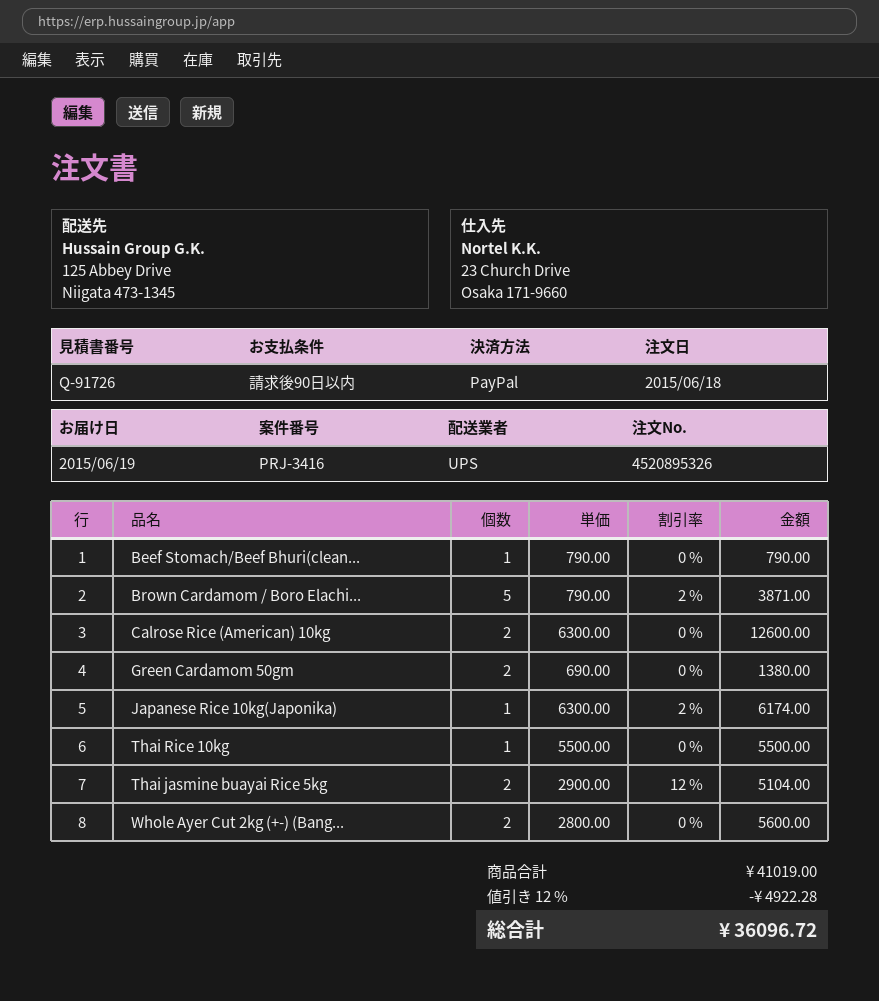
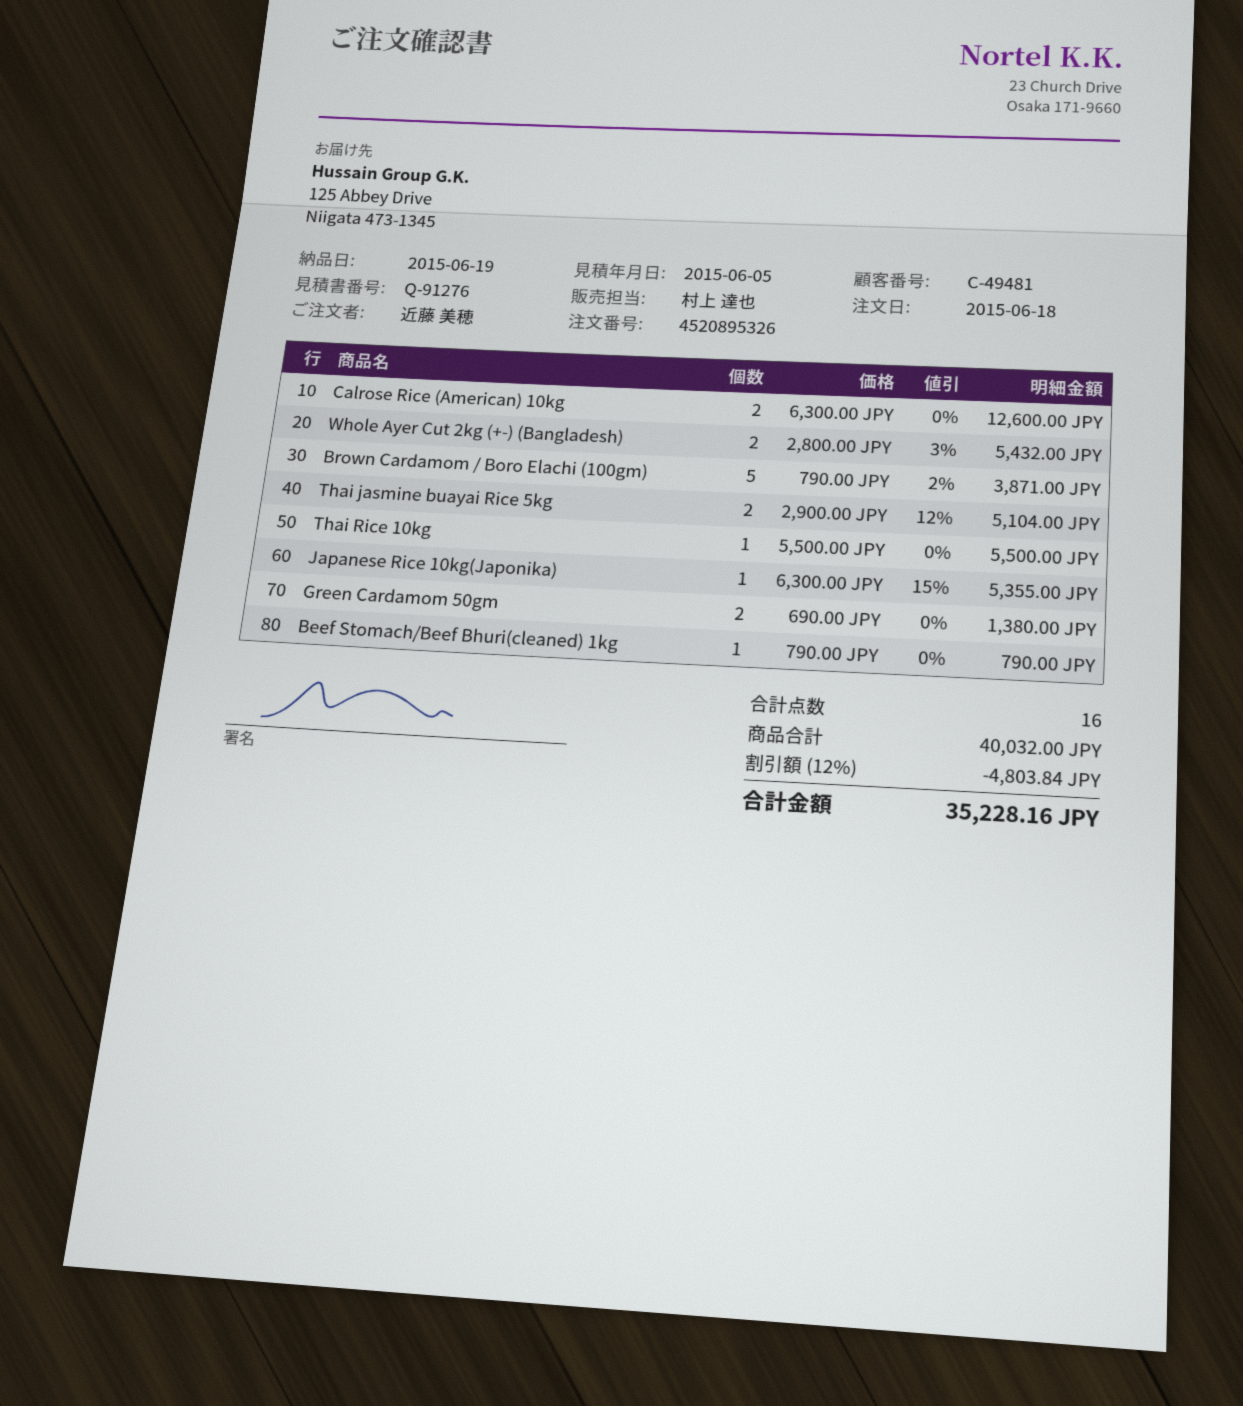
quote number: Q-91726 -> Q-91276
Japanese Rice 10kg(Japonika): 1 x 6300.00 - 2% = 6174.00 -> 1 x 6300.00 - 15% = 5355.00
Whole Ayer Cut 2kg (+-) (Bang...: 2 x 2800.00 = 5600.00 -> 2 x 2800.00 - 3% = 5432.00
subtotal: 41019.00 -> 40032.00
discount: 12% = 4922.28 -> 12% = 4803.84
total: 36096.72 -> 35228.16

